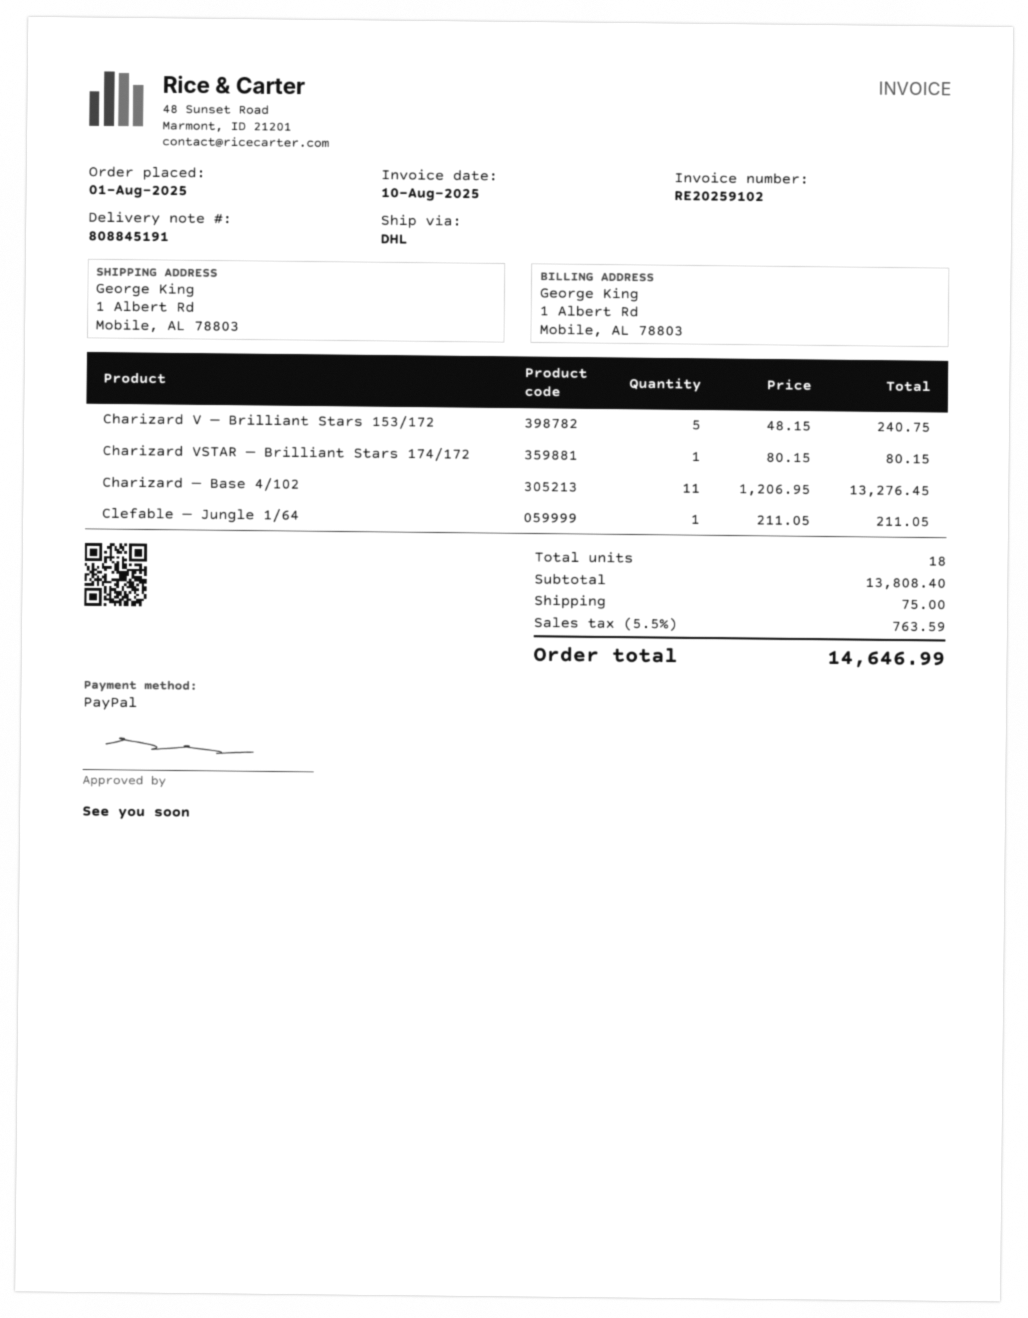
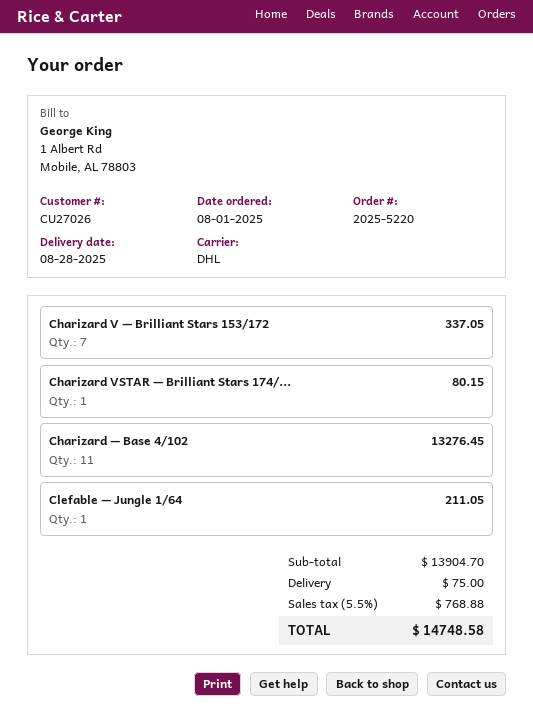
Charizard V — Brilliant Stars 153/172: 5 for 240.75 -> 7 for 337.05
subtotal: 13808.40 -> 13904.70
tax: 5.5% = 763.59 -> 5.5% = 768.88
total: 14646.99 -> 14748.58

